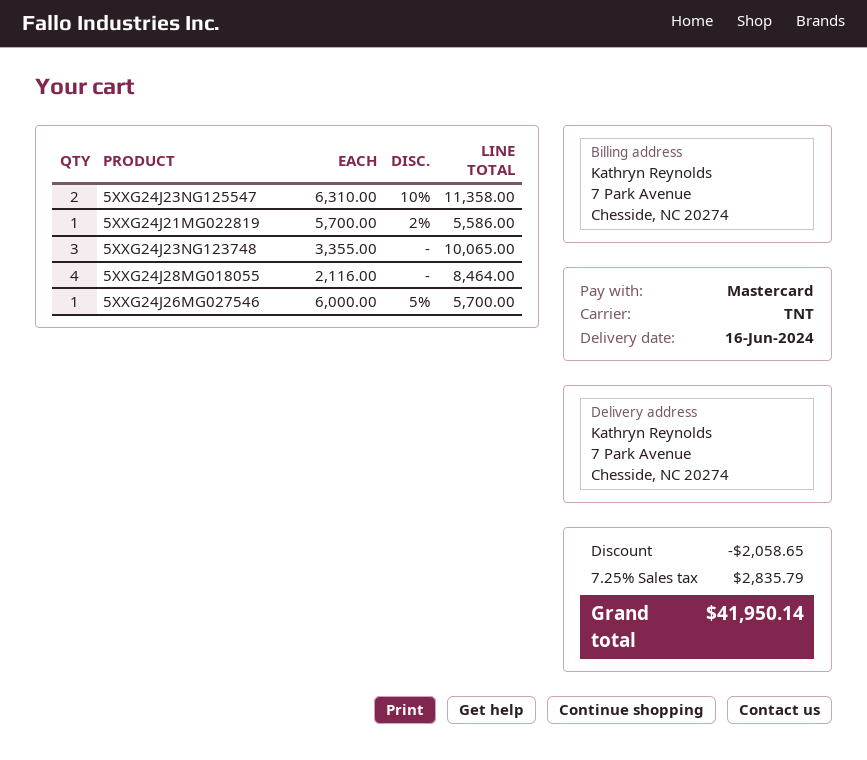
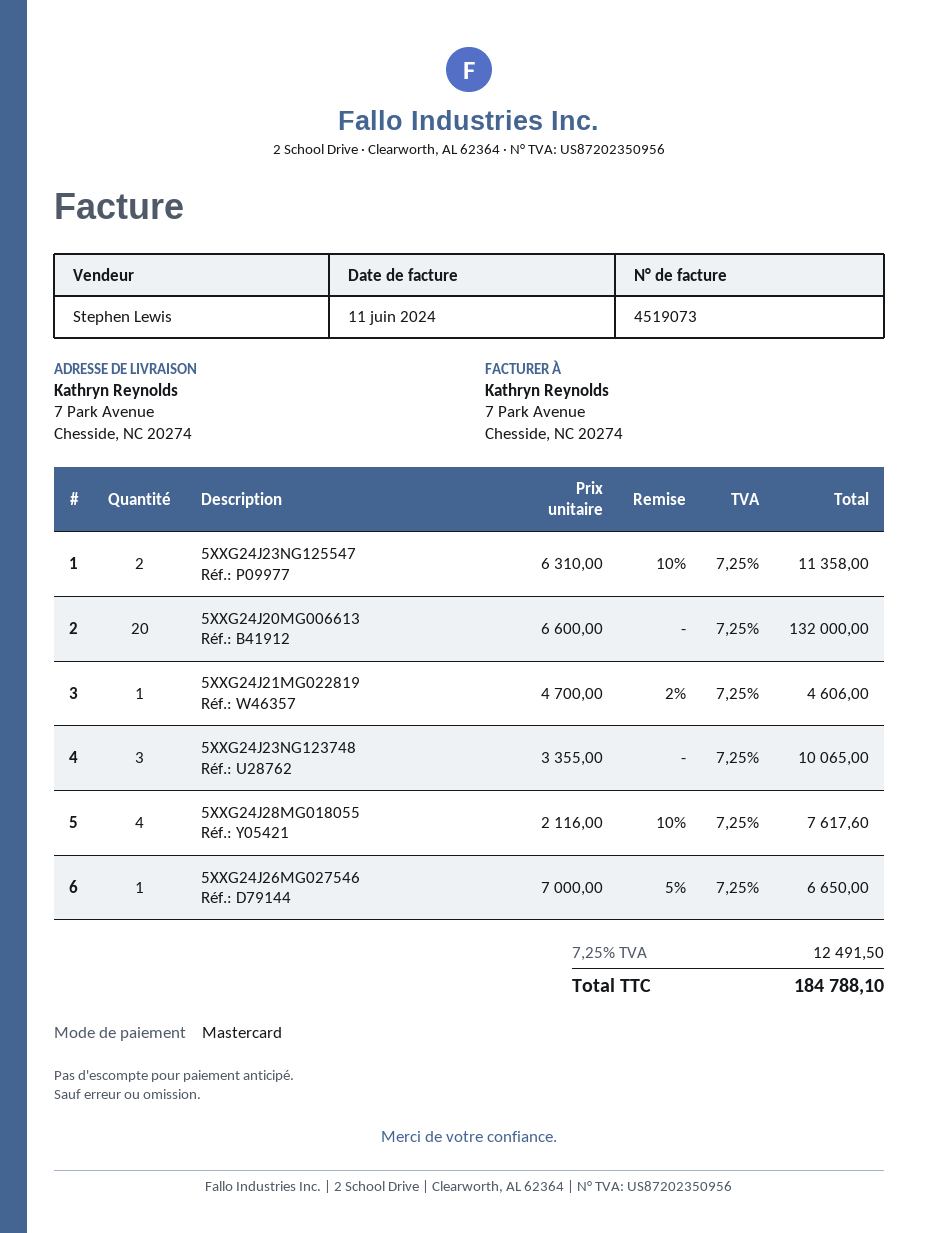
5XXG24J21MG022819: 1 x 5700.00 - 2% = 5586.00 -> 1 x 4700.00 - 2% = 4606.00
5XXG24J28MG018055: 4 x 2116.00 = 8464.00 -> 4 x 2116.00 - 10% = 7617.60
5XXG24J26MG027546: 1 x 6000.00 - 5% = 5700.00 -> 1 x 7000.00 - 5% = 6650.00
5XXG24J20MG006613: none -> 20 x 6600.00 = 132000.00
discount: 2058.65 -> none
tax: 7.25% = 2835.79 -> 7.25% = 12491.50
total: 41950.14 -> 184788.10

